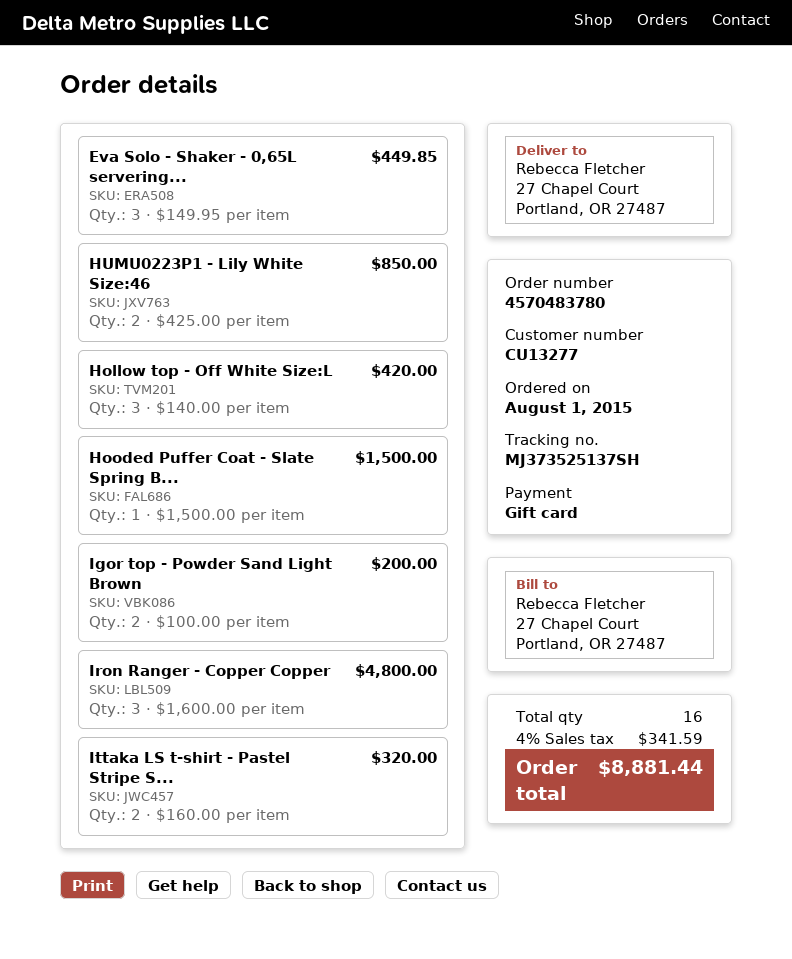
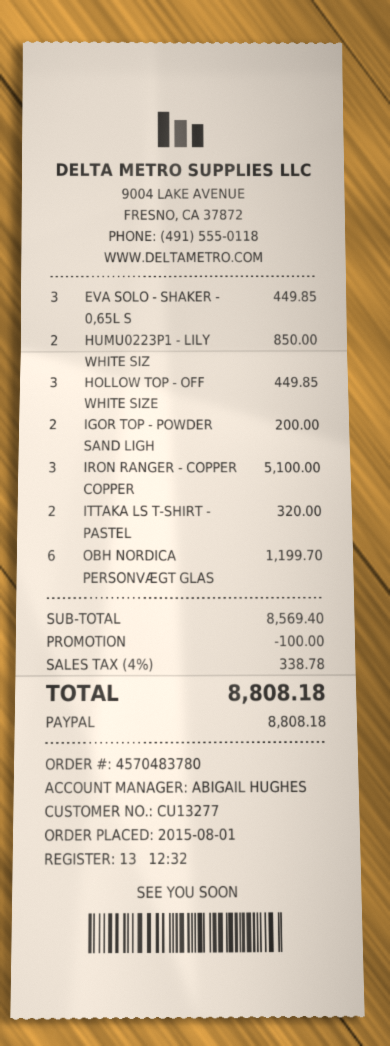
payment method: gift card -> PayPal
Hollow top - Off White Size:L: 3 for 420.00 -> 3 for 449.85
Hooded Puffer Coat - Slate Spring B...: 1 for 1500.00 -> none
Iron Ranger - Copper Copper: 3 for 4800.00 -> 3 for 5100.00
OBH NORDICA PERSONVÆGT GLAS: none -> 6 for 1199.70
discount: none -> 100.00
tax: 4% = 341.59 -> 4% = 338.78
total: 8881.44 -> 8808.18

